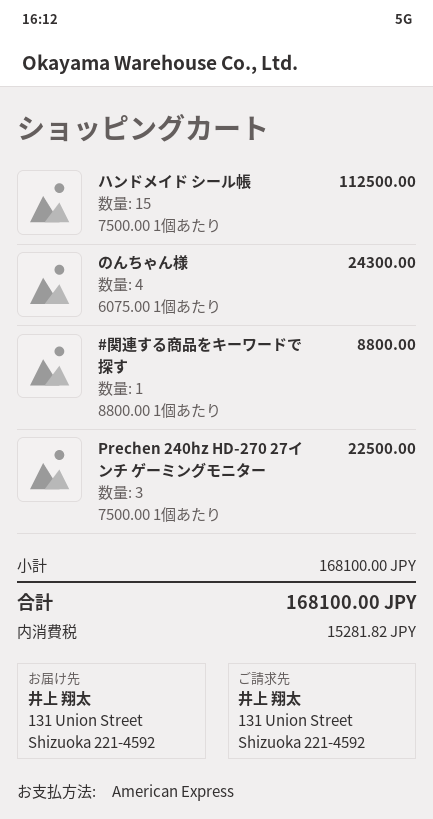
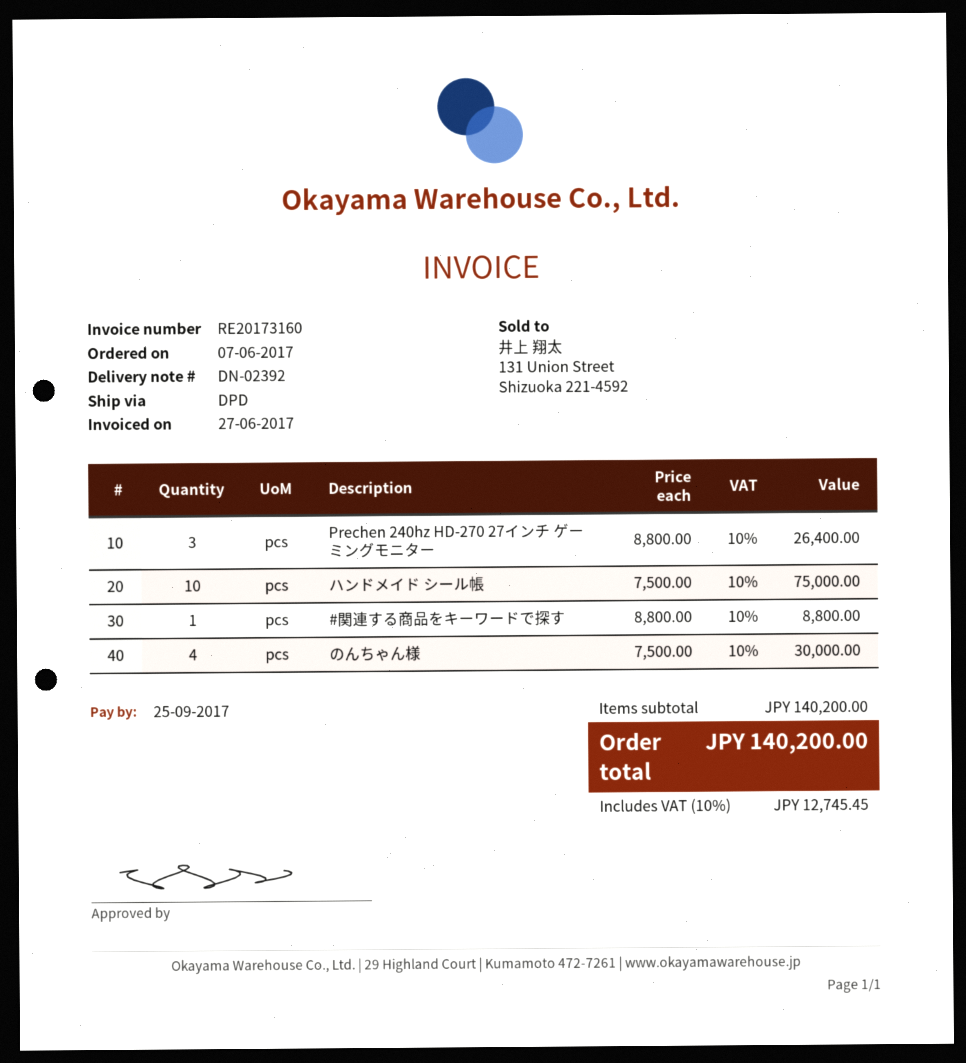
ハンドメイド シール帳: 15 x 7500.00 = 112500.00 -> 10 x 7500.00 = 75000.00
のんちゃん様: 4 x 6075.00 = 24300.00 -> 4 x 7500.00 = 30000.00
Prechen 240hz HD-270 27インチ ゲーミングモニター: 3 x 7500.00 = 22500.00 -> 3 x 8800.00 = 26400.00
subtotal: 168100.00 -> 140200.00
tax: 15281.82 -> 12745.45
total: 168100.00 -> 140200.00

